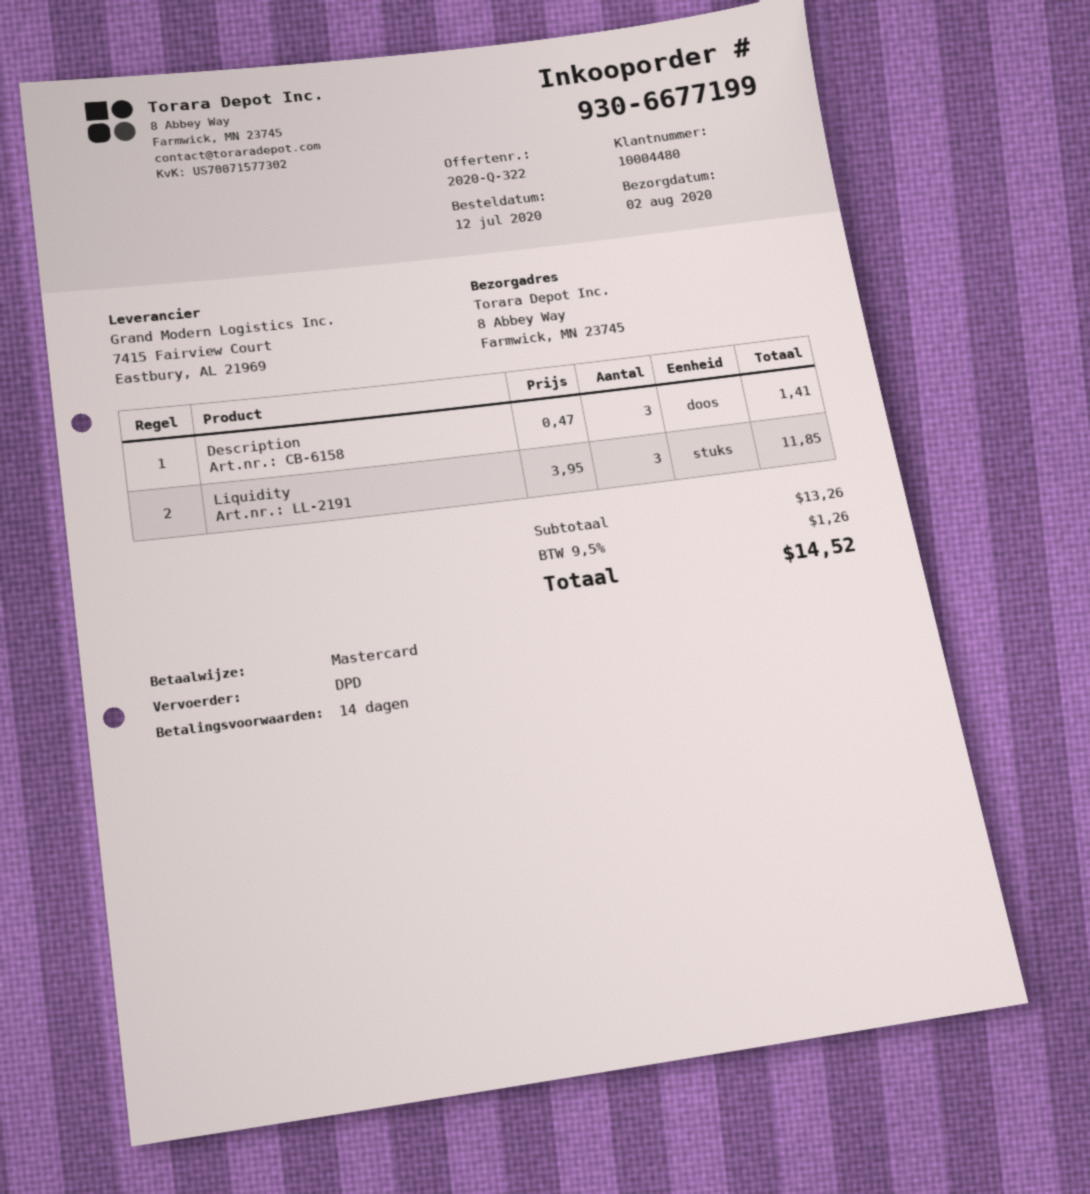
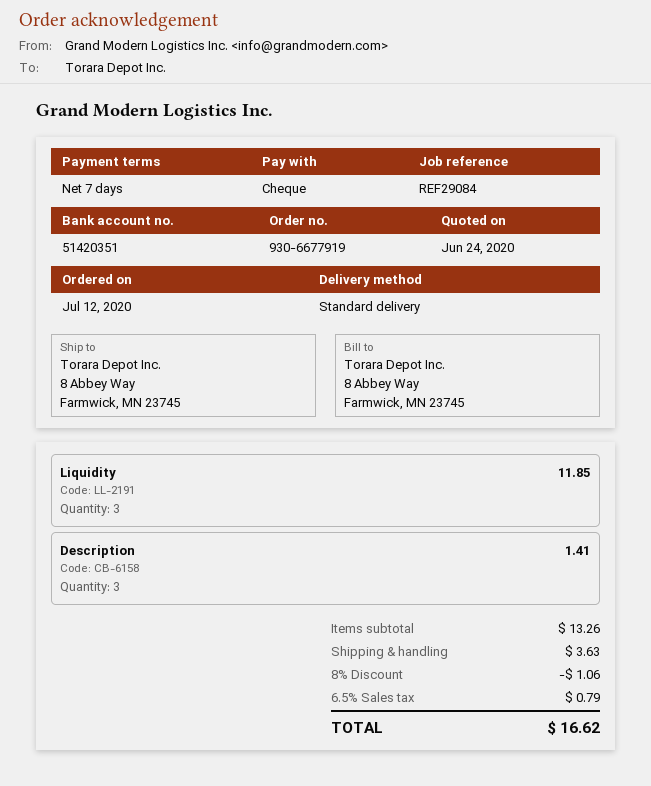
order number: 930-6677199 -> 930-6677919
payment terms: 14 days -> 7 days
payment method: Mastercard -> cheque
shipping method: DPD -> standard
discount: none -> 8% = 1.06
shipping: none -> 3.63
tax: 9.5% = 1.26 -> 6.5% = 0.79
total: 14.52 -> 16.62

